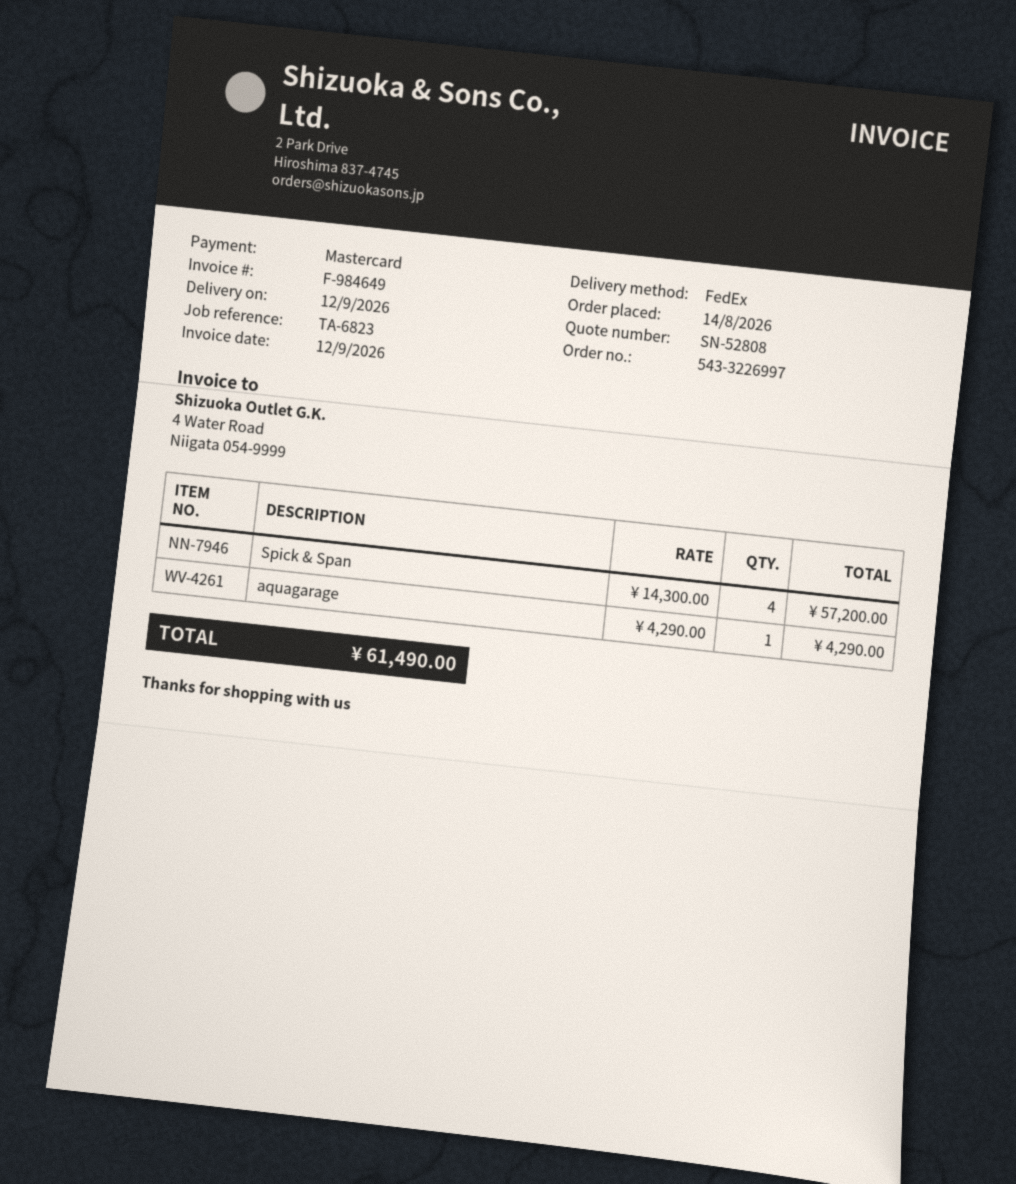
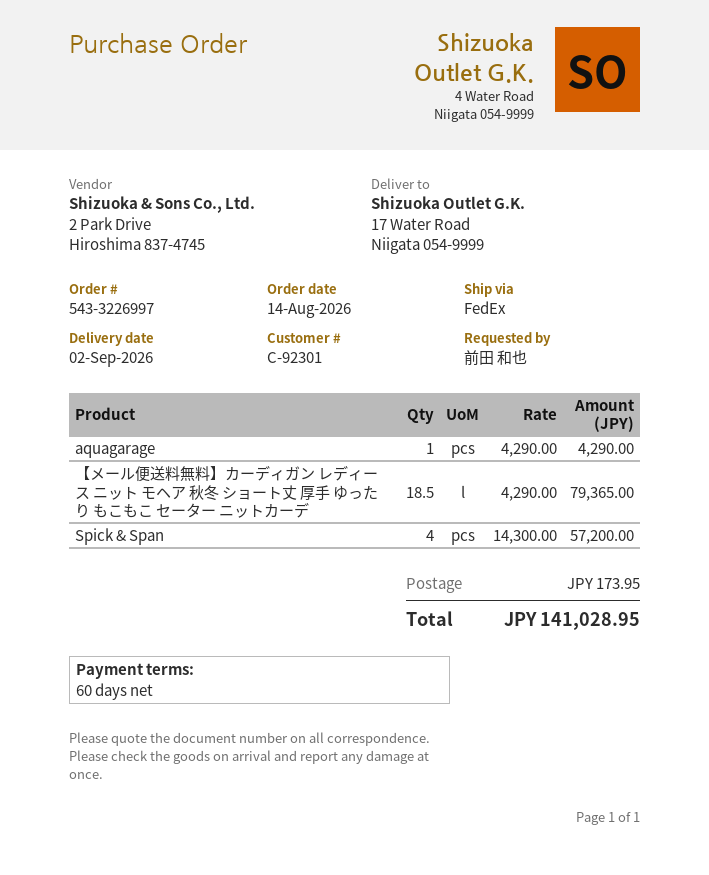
delivery date: 2026-09-12 -> 2026-09-02
【メール便送料無料】カーディガン レディース ニット モヘア 秋冬 ショート丈 厚手 ゆったり もこもこ セーター ニットカーデ: none -> 18.5 x 4290.00 = 79365.00
shipping: none -> 173.95
total: 61490.00 -> 141028.95

